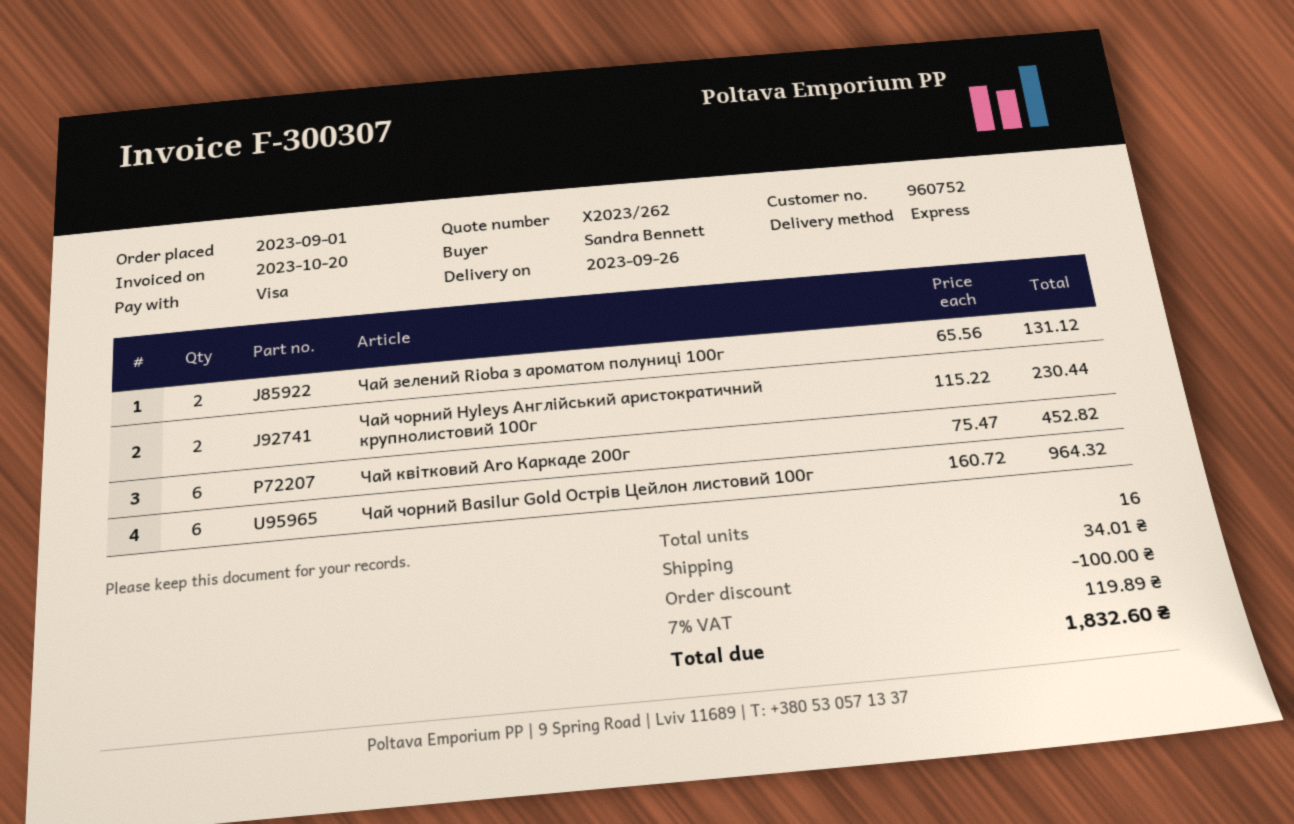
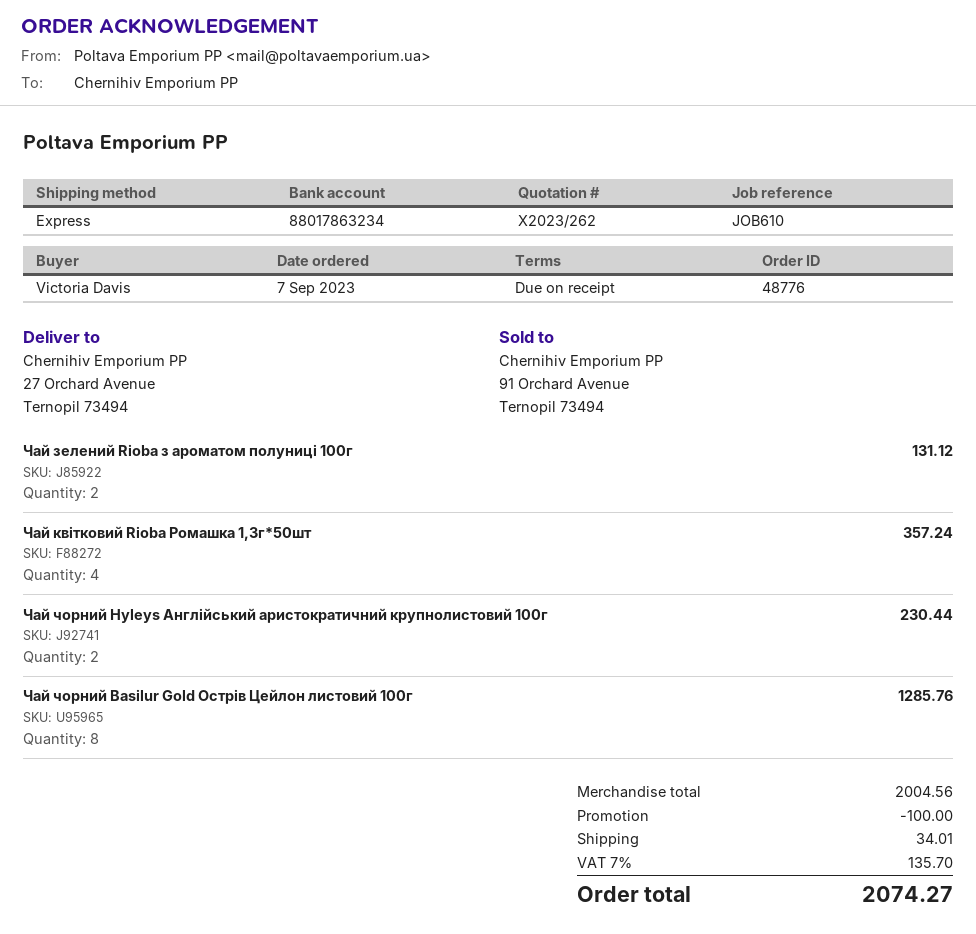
order date: 2023-09-01 -> 2023-09-07
ordered by: Sandra Bennett -> Victoria Davis
Чай квітковий Aro Каркаде 200г: 6 for 452.82 -> none
Чай чорний Basilur Gold Острів Цейлон листовий 100г: 6 for 964.32 -> 8 for 1285.76
Чай квітковий Rioba Ромашка 1,3г*50шт: none -> 4 for 357.24
tax: 7% = 119.89 -> 7% = 135.70
total: 1832.60 -> 2074.27

